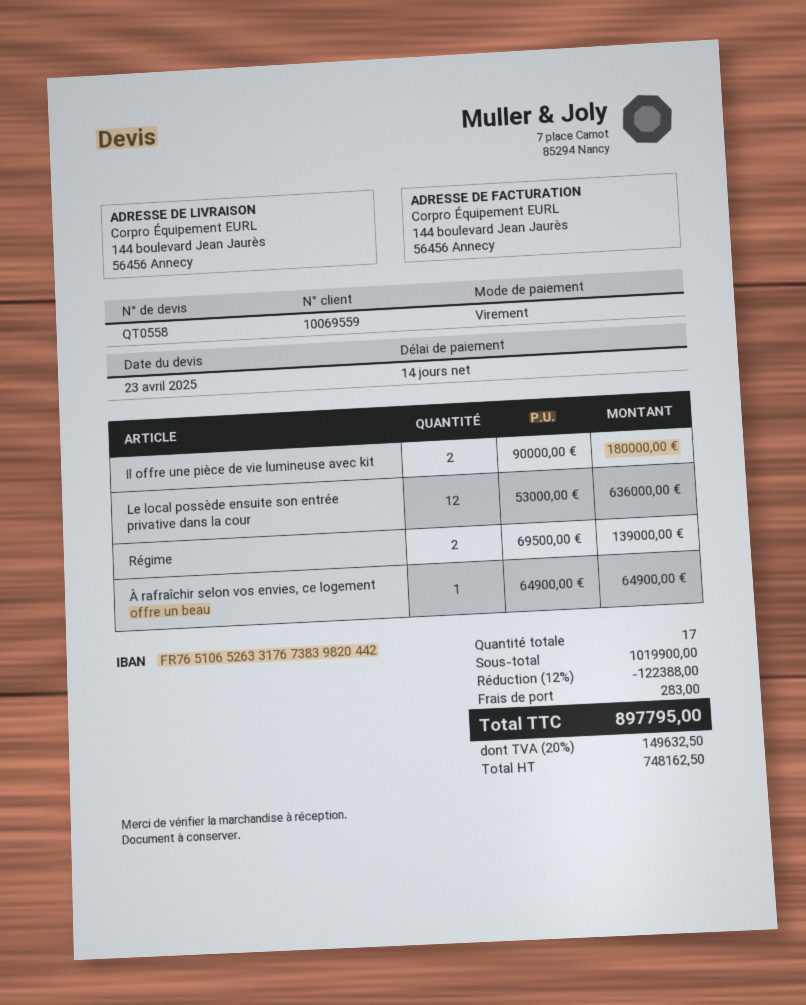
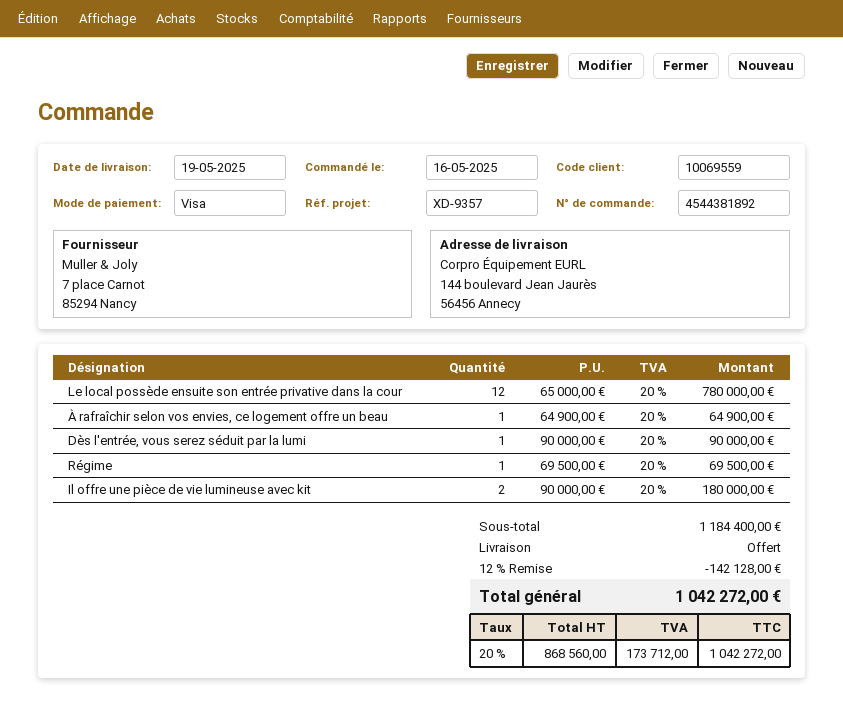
payment method: bank transfer -> Visa
Le local possède ensuite son entrée privative dans la cour: 12 x 53000.00 = 636000.00 -> 12 x 65000.00 = 780000.00
Régime: 2 x 69500.00 = 139000.00 -> 1 x 69500.00 = 69500.00
Dès l'entrée, vous serez séduit par la lumi: none -> 1 x 90000.00 = 90000.00
subtotal: 1019900.00 -> 1184400.00
discount: 12% = 122388.00 -> 12% = 142128.00
shipping: 283.00 -> 0.00
net: 748162.50 -> 868560.00
tax: 20% = 149632.50 -> 20% = 173712.00
total: 897795.00 -> 1042272.00

